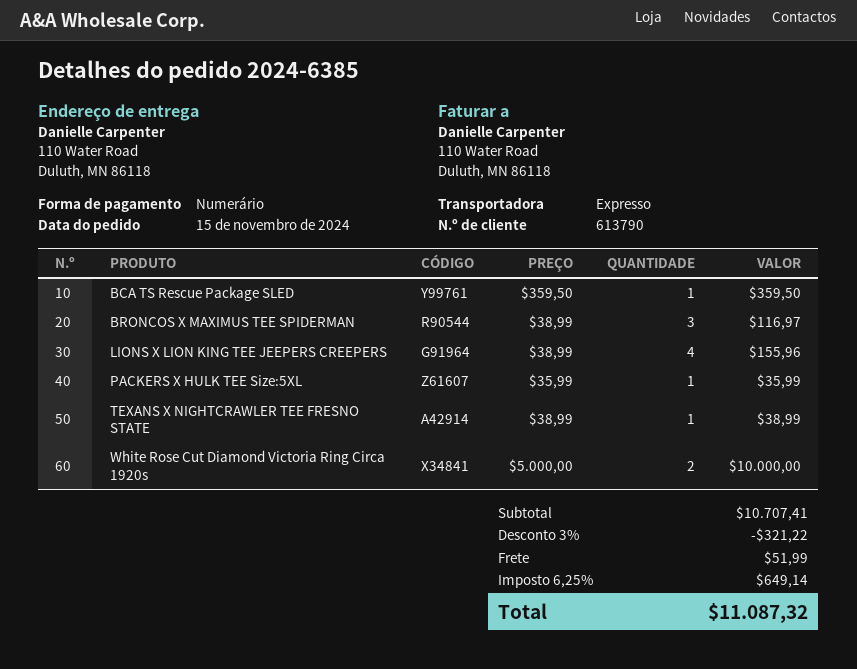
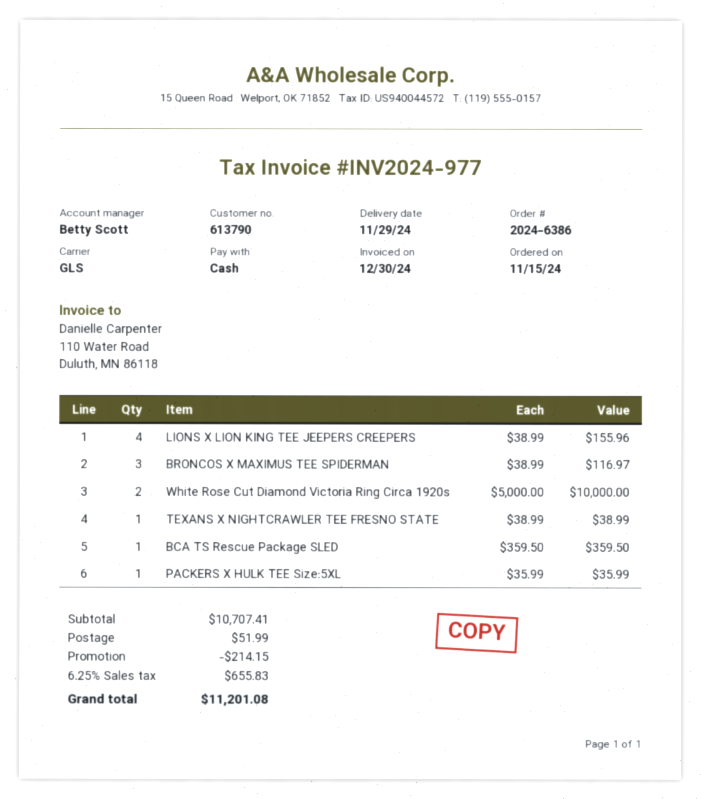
order number: 2024-6385 -> 2024-6386
shipping method: express -> GLS
discount: 321.22 -> 214.15
tax: 6.25% = 649.14 -> 6.25% = 655.83
total: 11087.32 -> 11201.08

